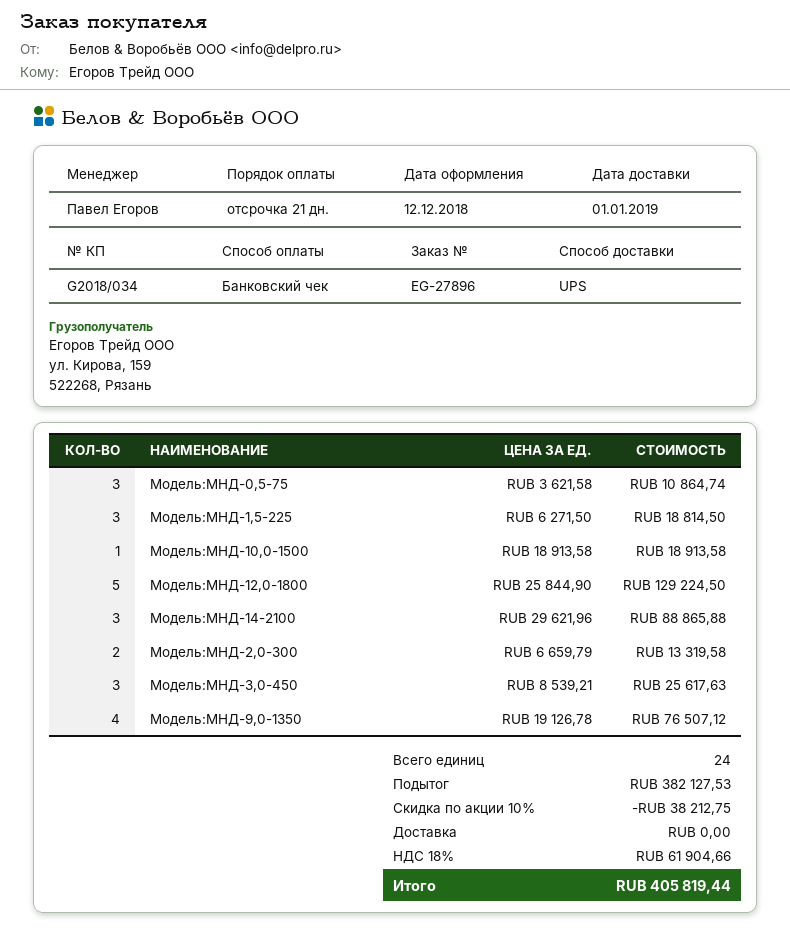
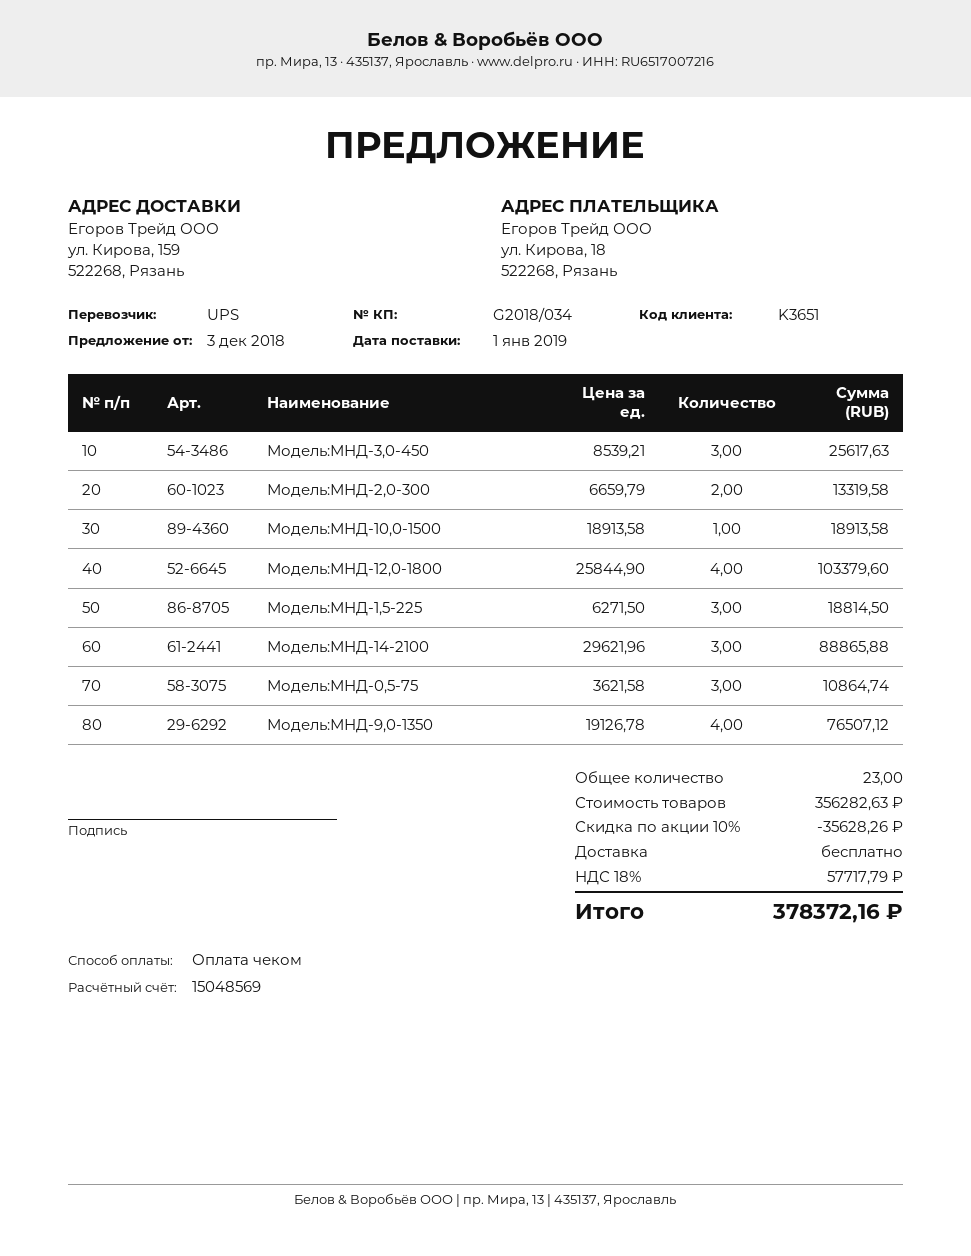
Модель:МНД-12,0-1800: 5 x 25844.90 = 129224.50 -> 4 x 25844.90 = 103379.60
total quantity: 24 -> 23
subtotal: 382127.53 -> 356282.63
discount: 10% = 38212.75 -> 10% = 35628.26
tax: 18% = 61904.66 -> 18% = 57717.79
total: 405819.44 -> 378372.16

